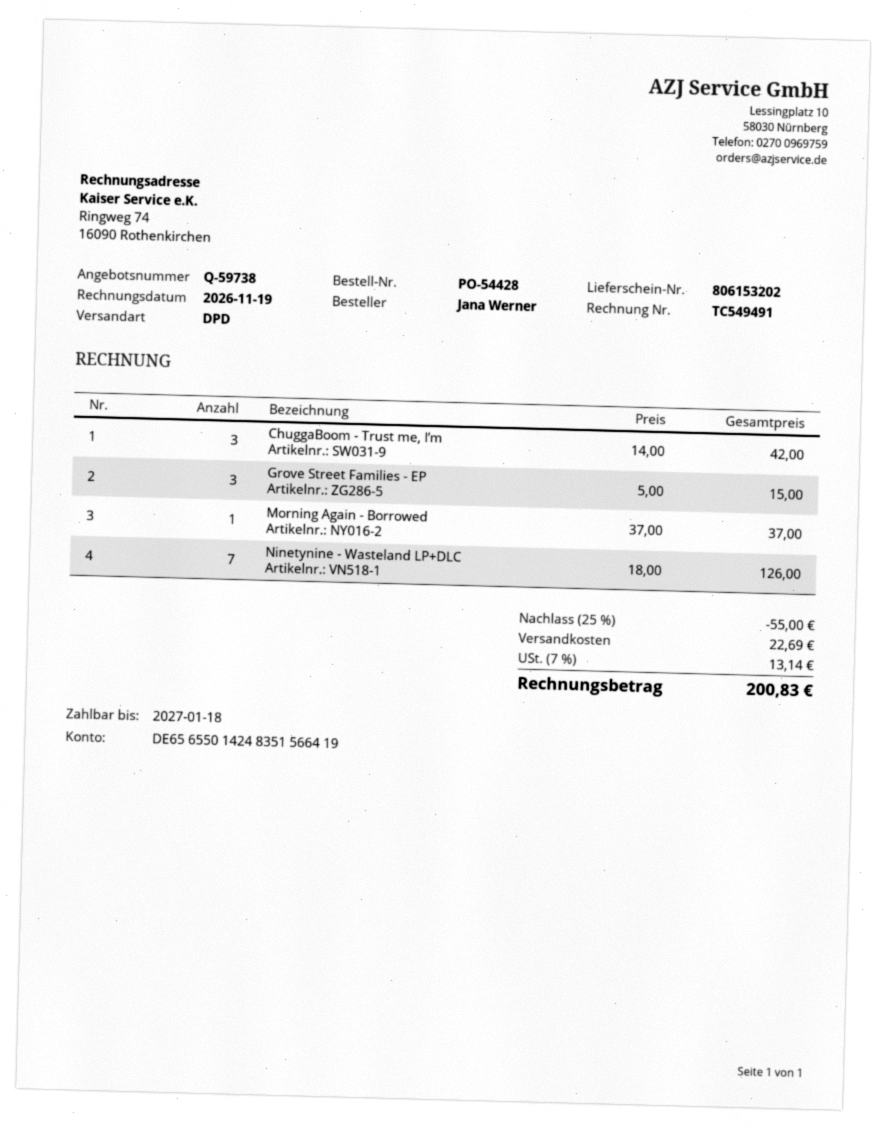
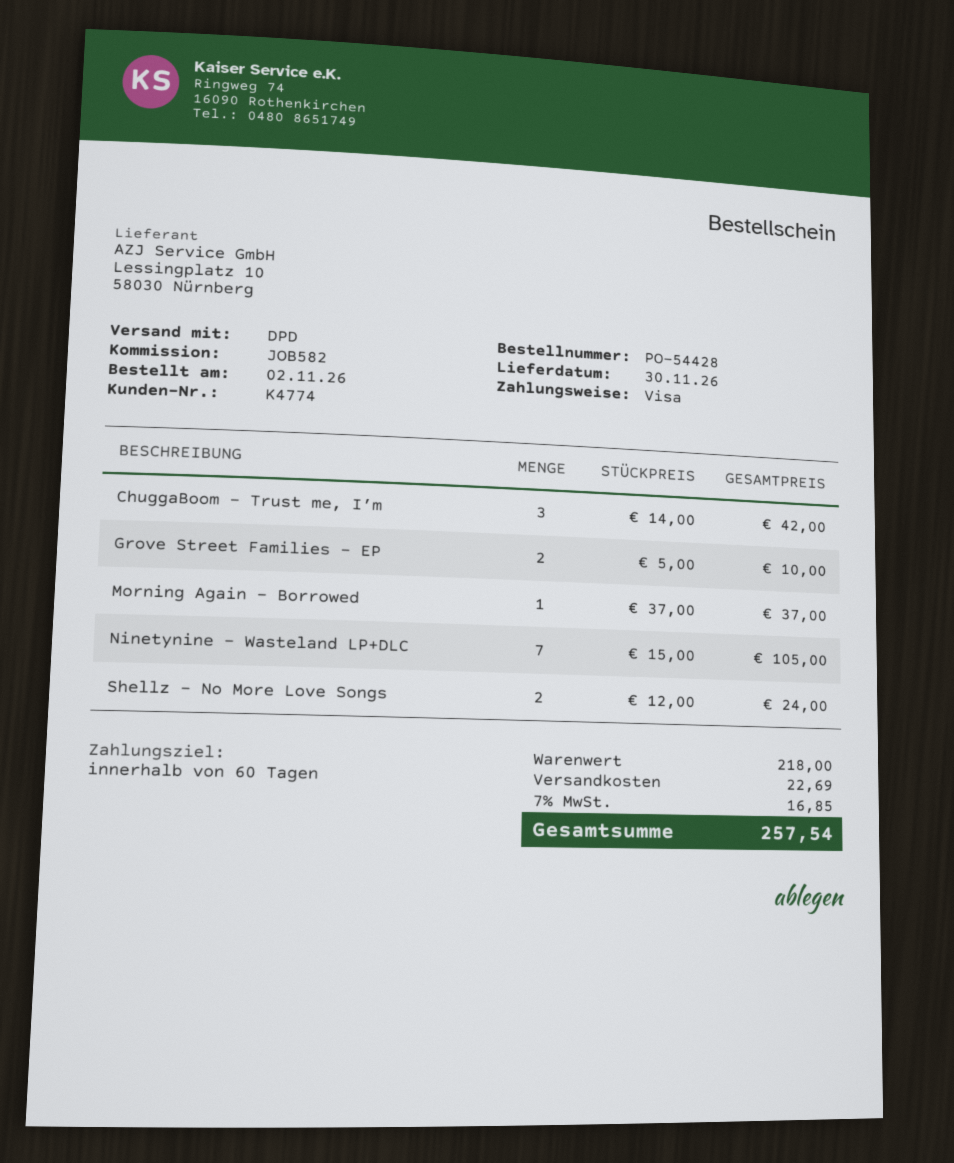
Grove Street Families - EP: 3 x 5.00 = 15.00 -> 2 x 5.00 = 10.00
Ninetynine - Wasteland LP+DLC: 7 x 18.00 = 126.00 -> 7 x 15.00 = 105.00
Shellz - No More Love Songs: none -> 2 x 12.00 = 24.00
discount: 25% = 55.00 -> none
tax: 7% = 13.14 -> 7% = 16.85
total: 200.83 -> 257.54

